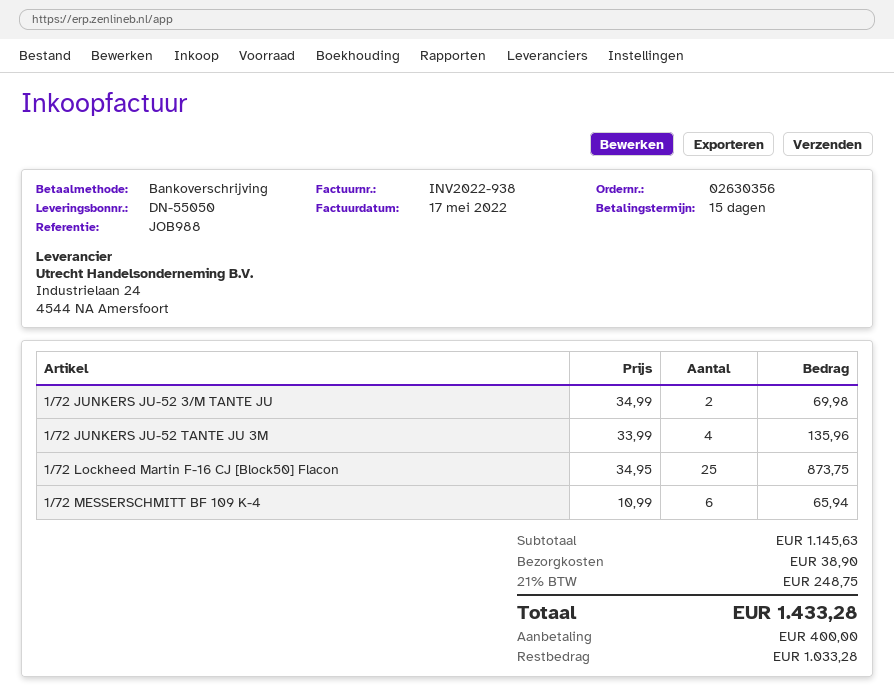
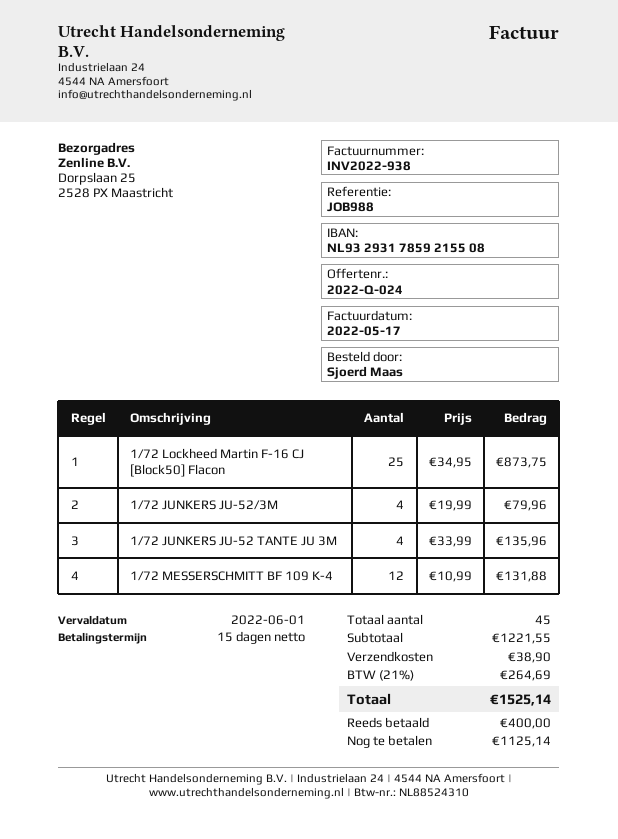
1/72 JUNKERS JU-52 3/M TANTE JU: 2 x 34.99 = 69.98 -> none
1/72 MESSERSCHMITT BF 109 K-4: 6 x 10.99 = 65.94 -> 12 x 10.99 = 131.88
1/72 JUNKERS JU-52/3M: none -> 4 x 19.99 = 79.96
subtotal: 1145.63 -> 1221.55
tax: 21% = 248.75 -> 21% = 264.69
total: 1433.28 -> 1525.14
balance: 1033.28 -> 1125.14

